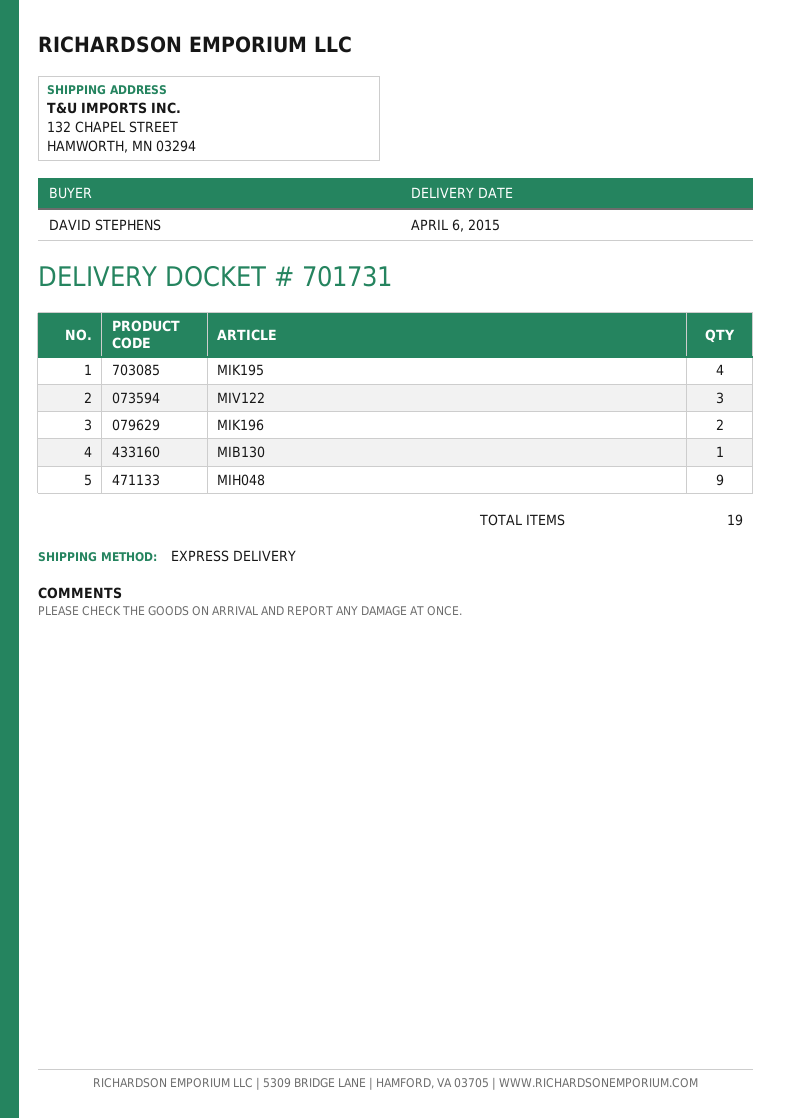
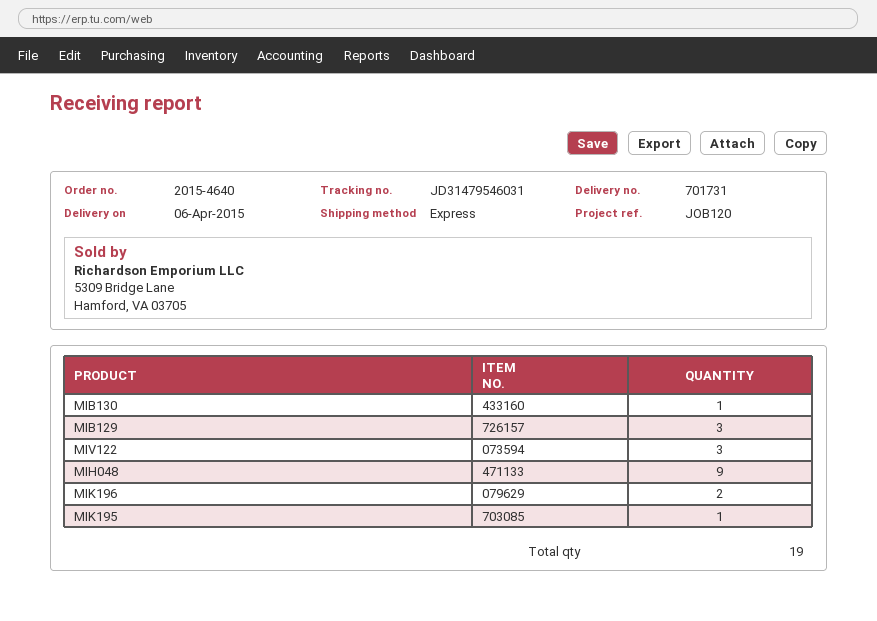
MIK195: 4 -> 1
MIB129: none -> 3

